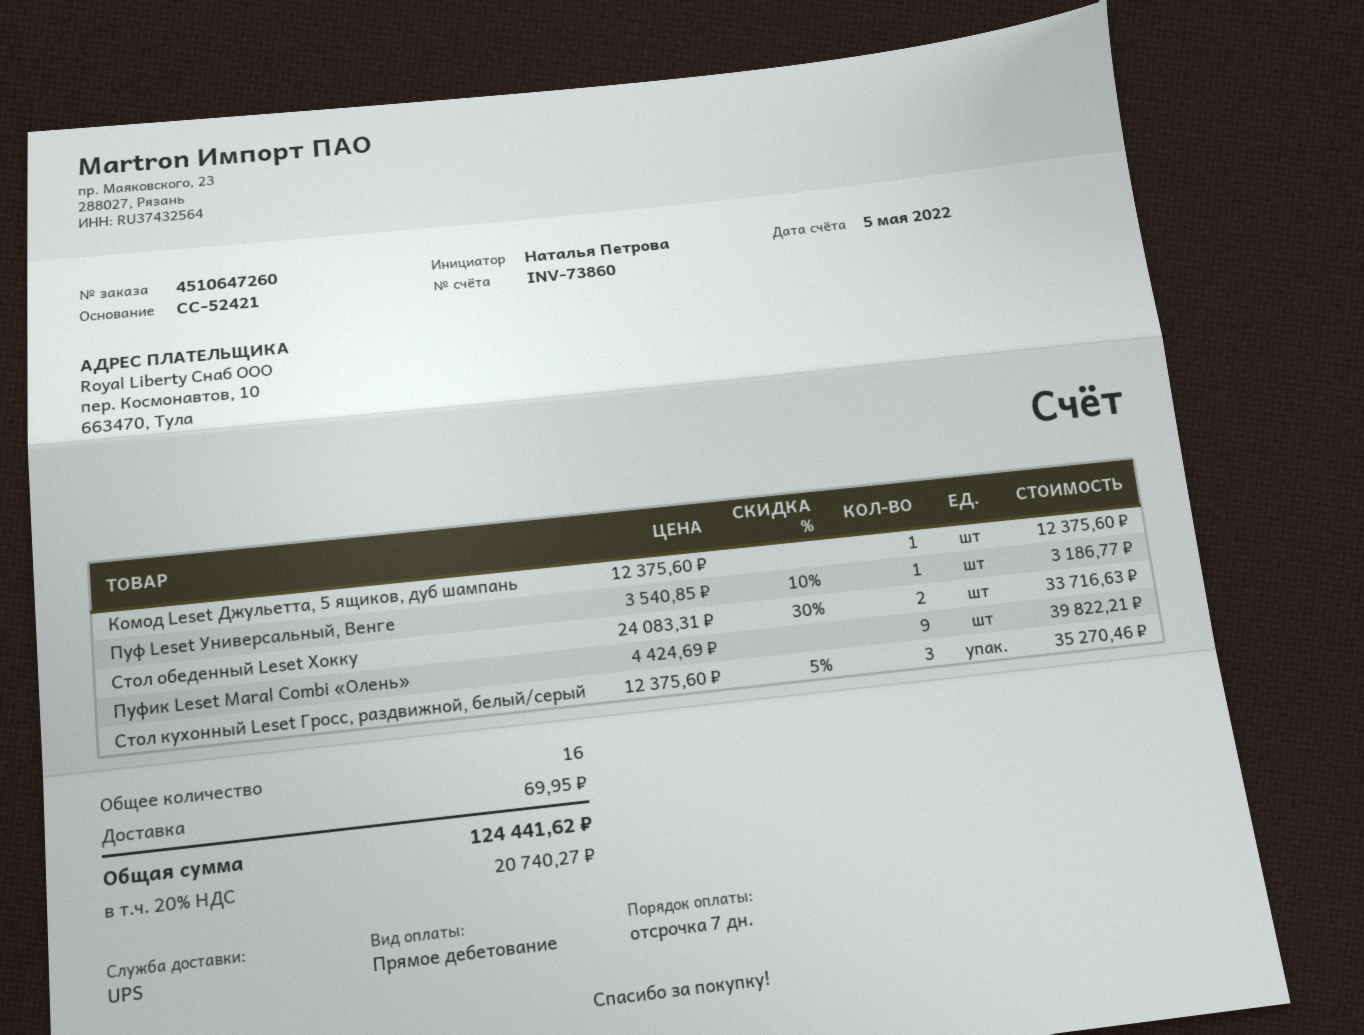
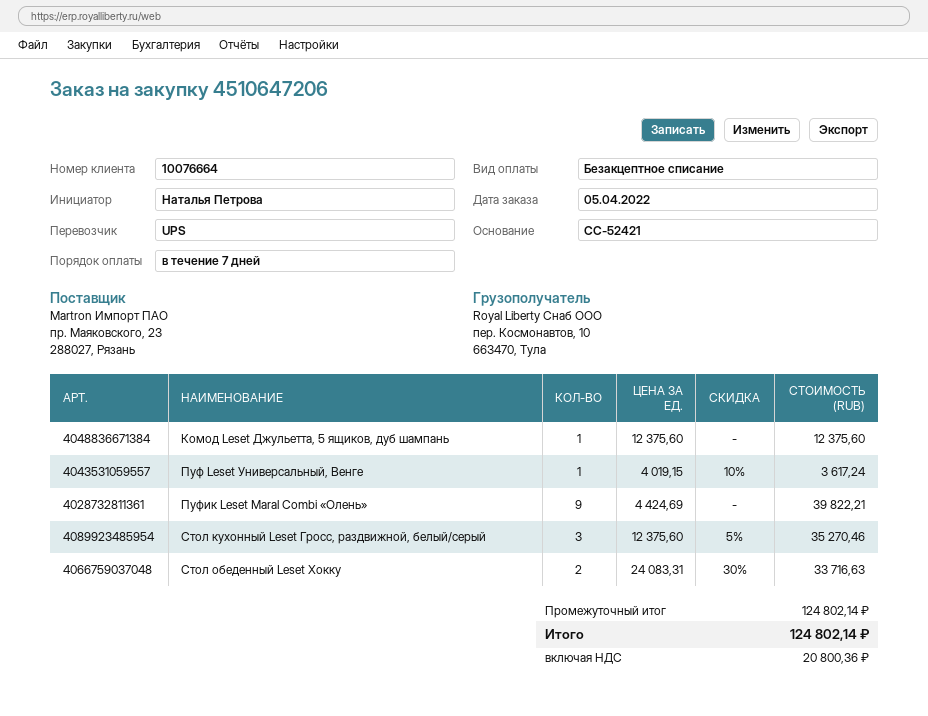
order number: 4510647260 -> 4510647206
Пуф Leset Универсальный, Венге: 1 x 3540.85 - 10% = 3186.77 -> 1 x 4019.15 - 10% = 3617.24
shipping: 69.95 -> none
tax: 20740.27 -> 20800.36
total: 124441.62 -> 124802.14

